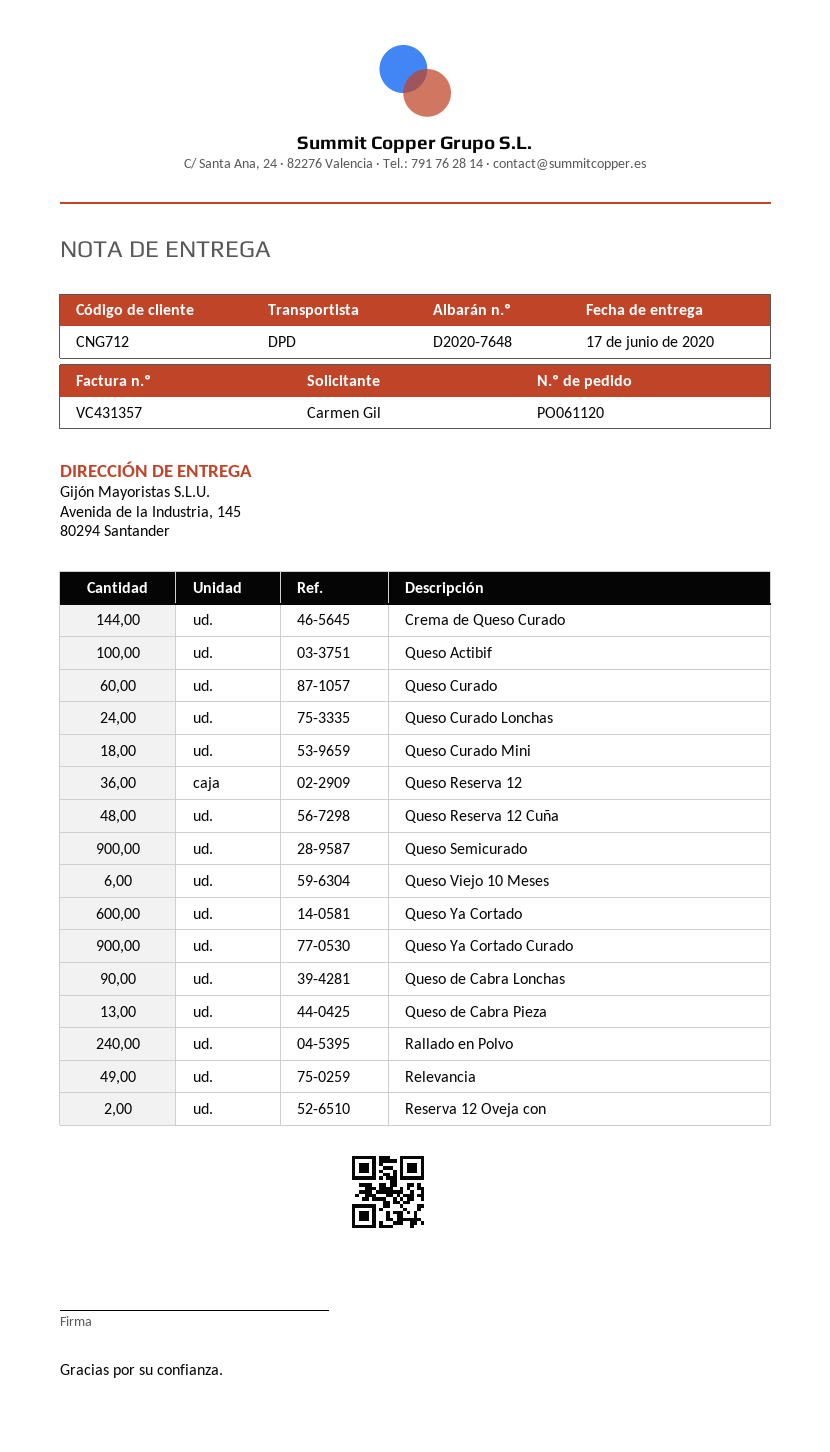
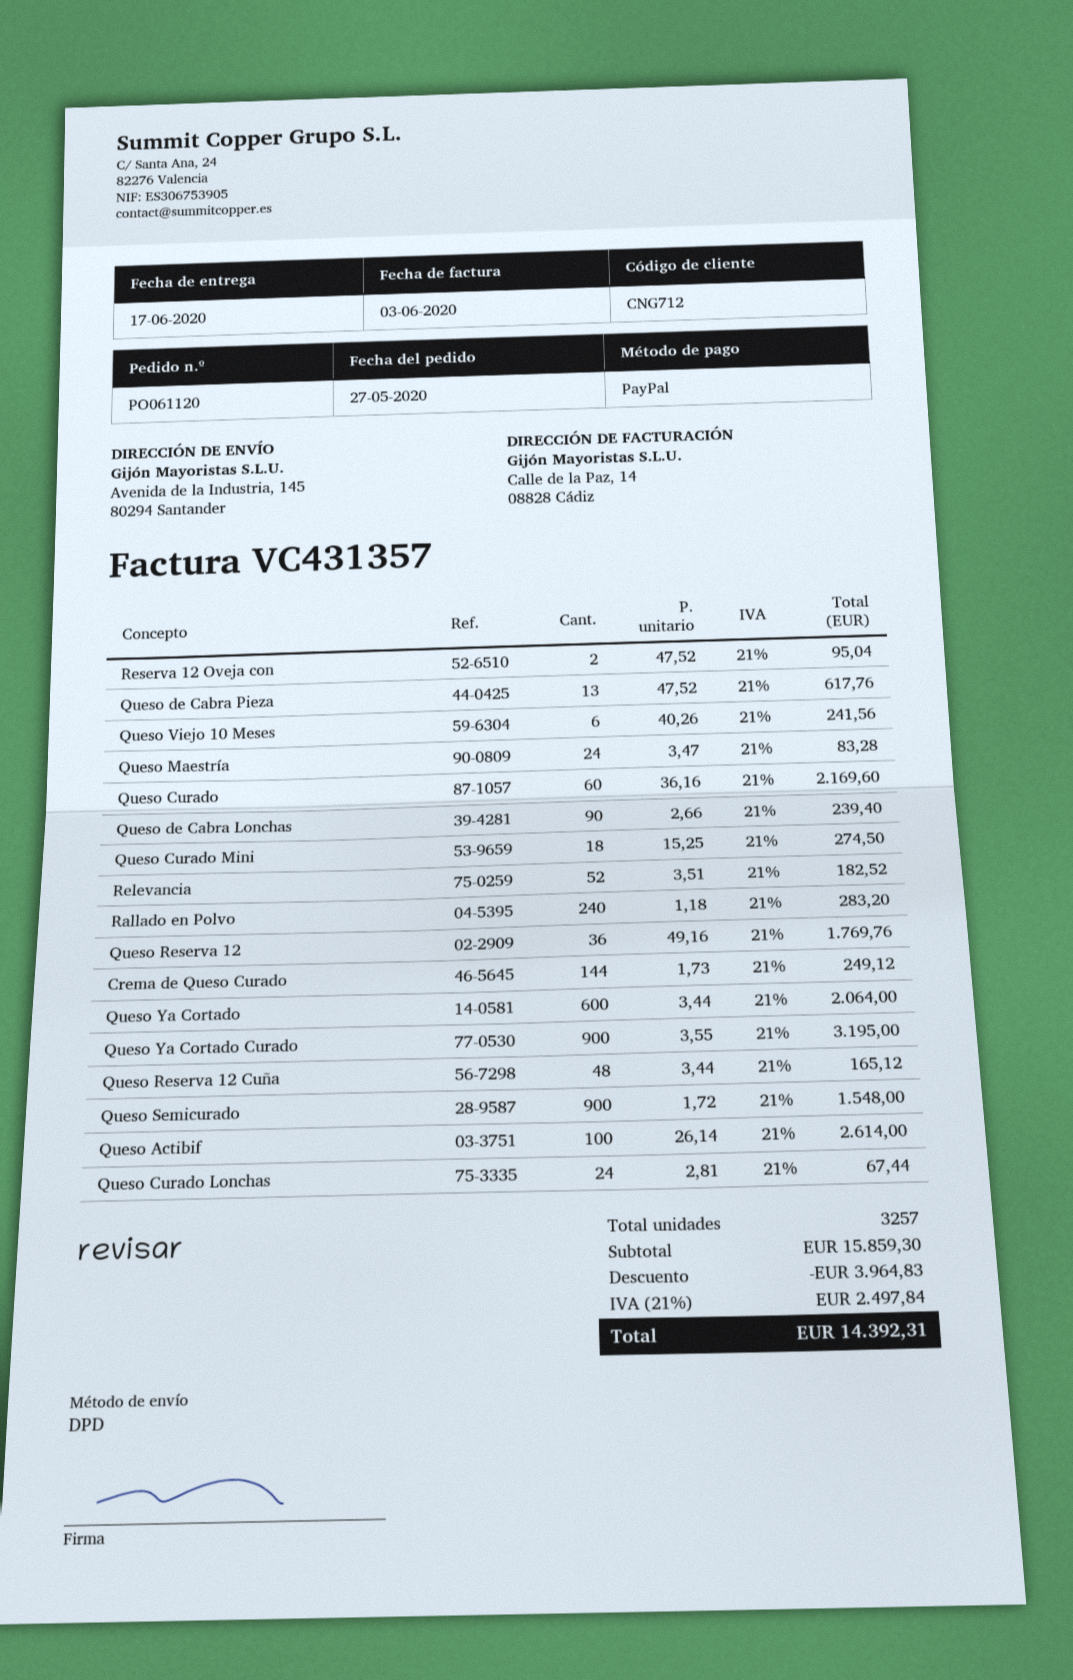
Relevancia: 49 -> 52
Queso Maestría: none -> 24

